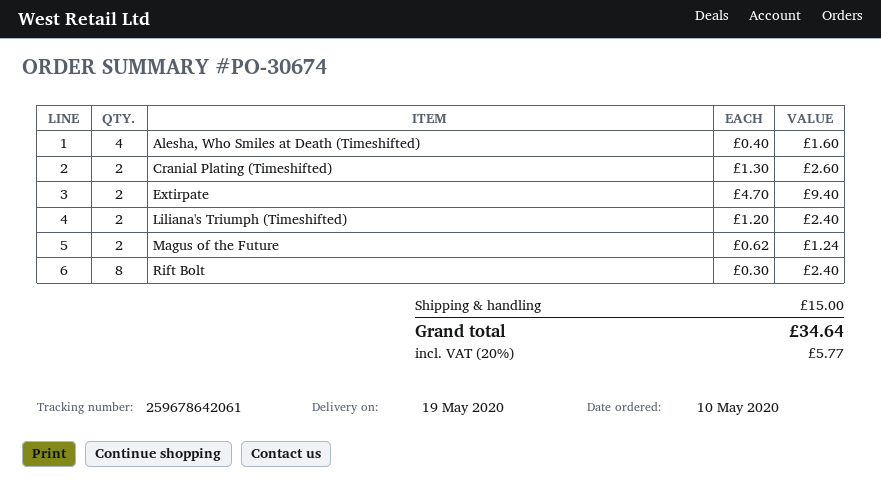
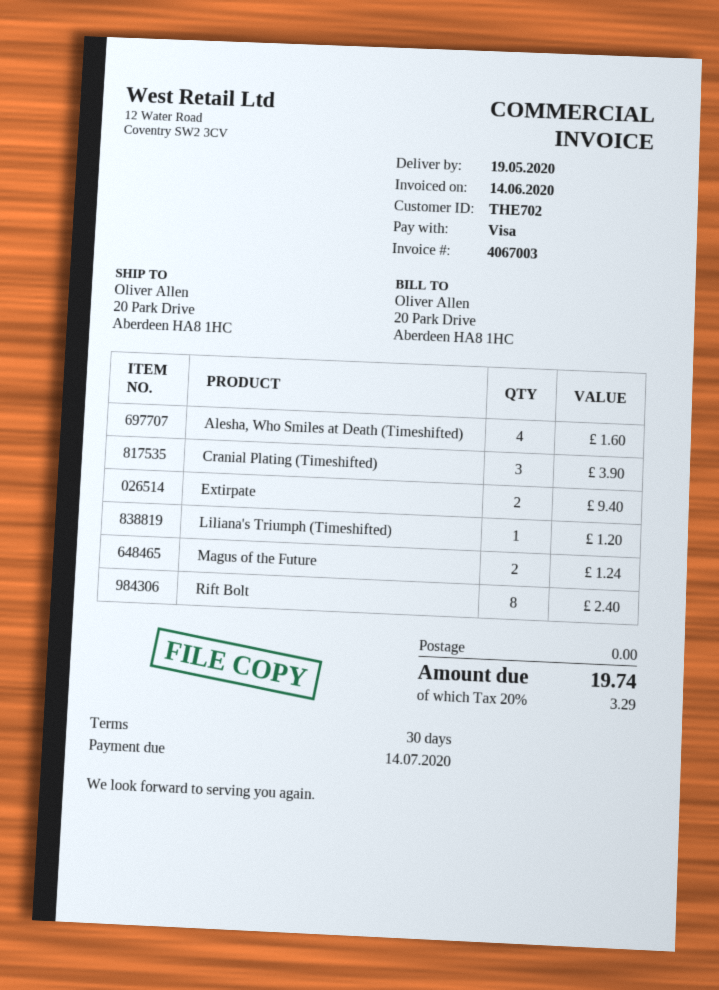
Cranial Plating (Timeshifted): 2 for 2.60 -> 3 for 3.90
Liliana's Triumph (Timeshifted): 2 for 2.40 -> 1 for 1.20
shipping: 15.00 -> 0.00
tax: 20% = 5.77 -> 20% = 3.29
total: 34.64 -> 19.74

